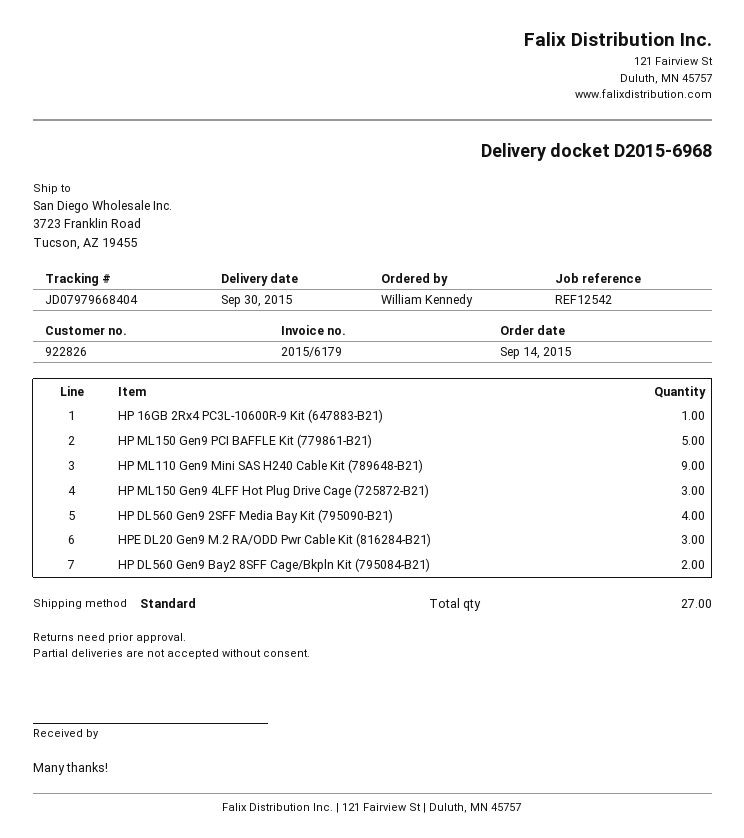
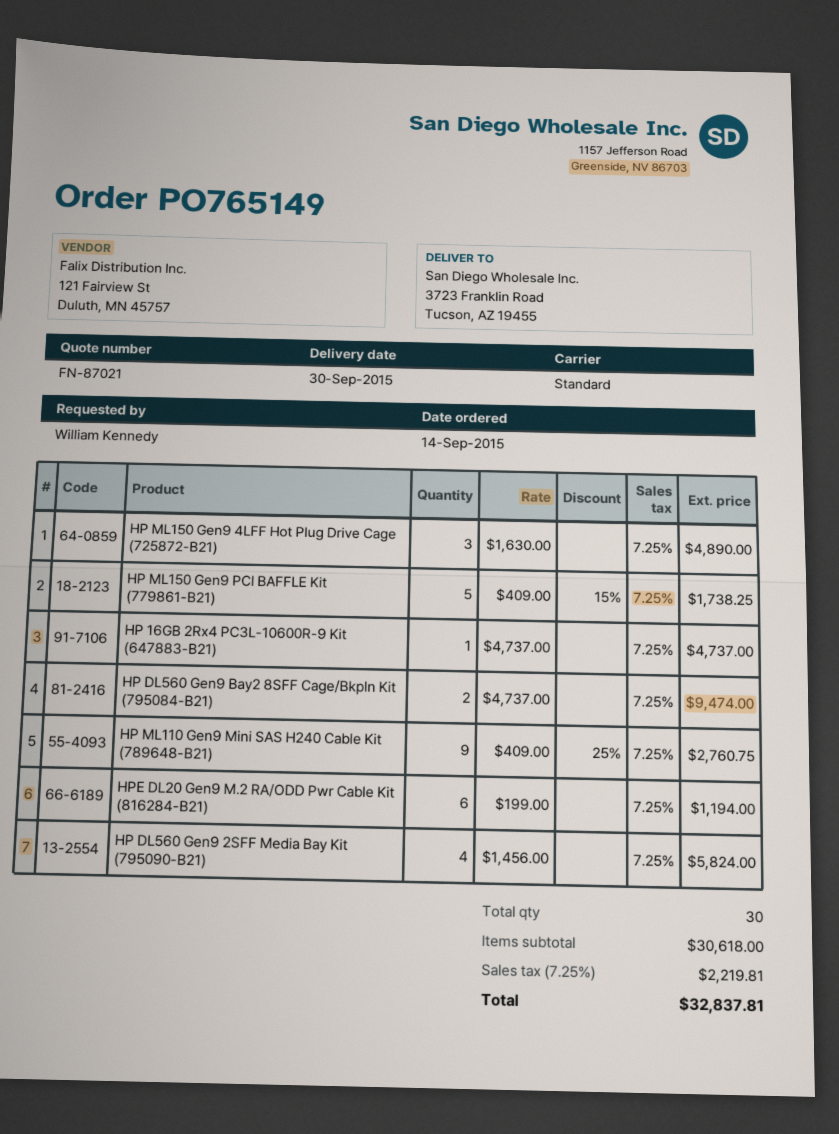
HPE DL20 Gen9 M.2 RA/ODD Pwr Cable Kit (816284-B21): 3 -> 6
total quantity: 27 -> 30

